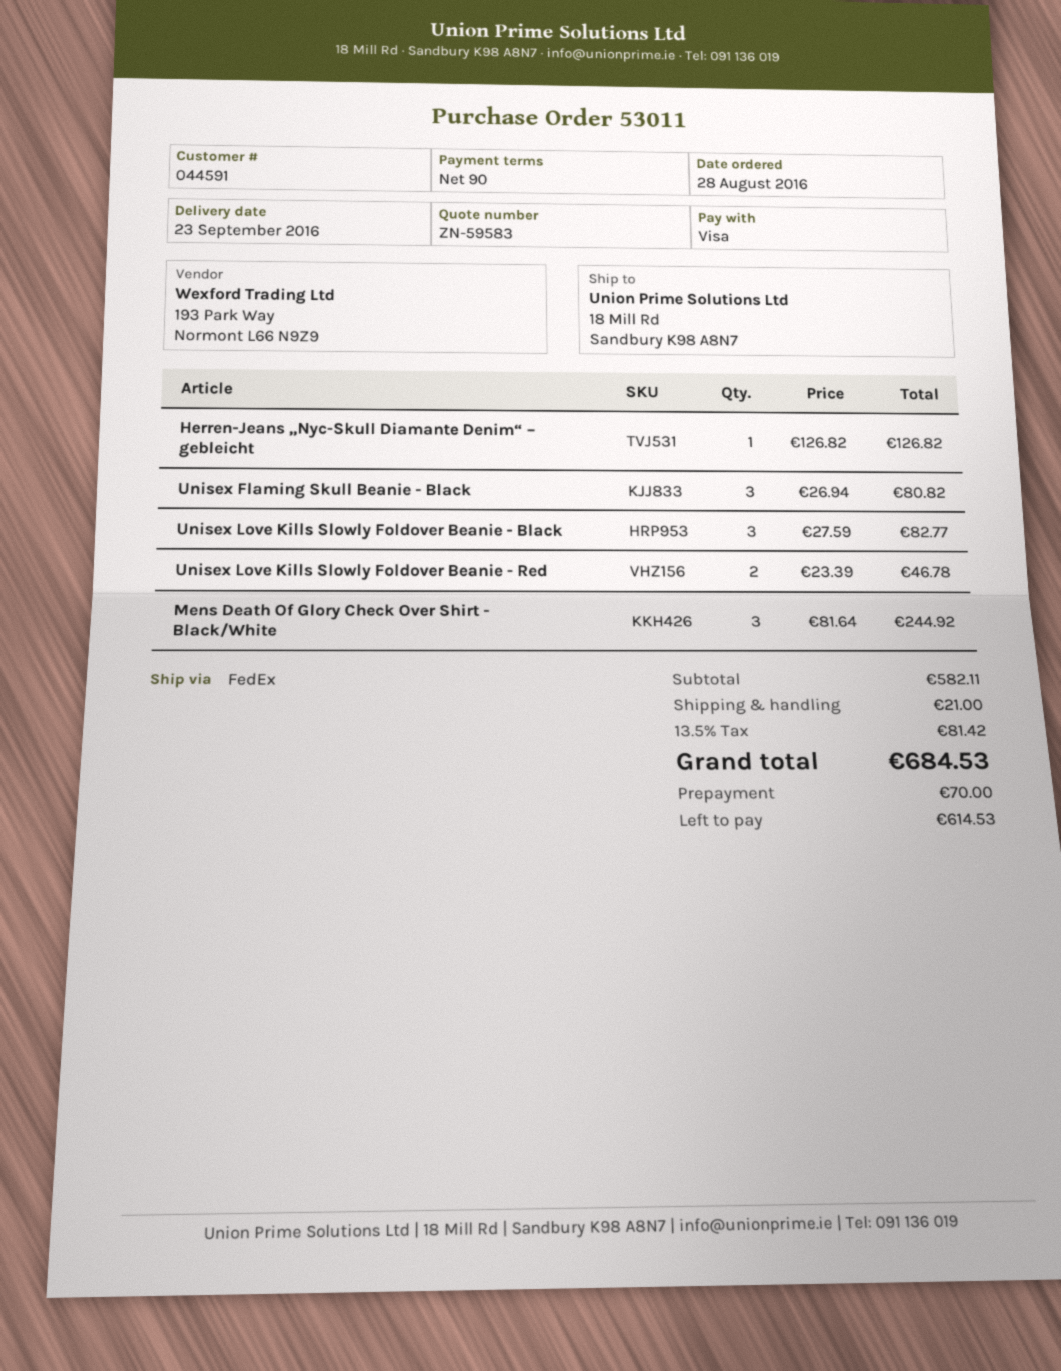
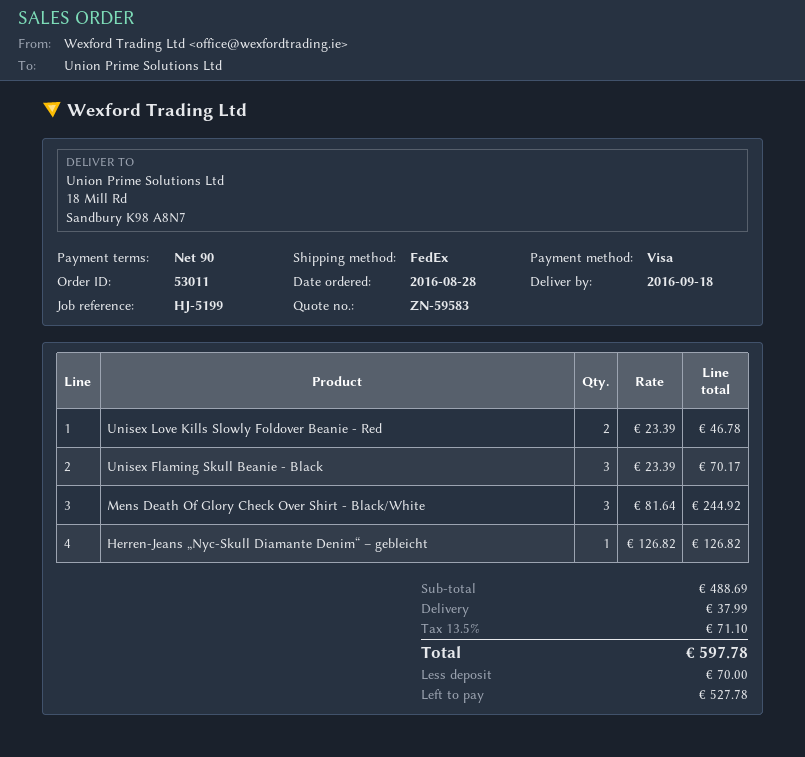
delivery date: 2016-09-23 -> 2016-09-18
Unisex Flaming Skull Beanie - Black: 3 x 26.94 = 80.82 -> 3 x 23.39 = 70.17
Unisex Love Kills Slowly Foldover Beanie - Black: 3 x 27.59 = 82.77 -> none
subtotal: 582.11 -> 488.69
shipping: 21.00 -> 37.99
tax: 13.5% = 81.42 -> 13.5% = 71.10
total: 684.53 -> 597.78
balance: 614.53 -> 527.78

